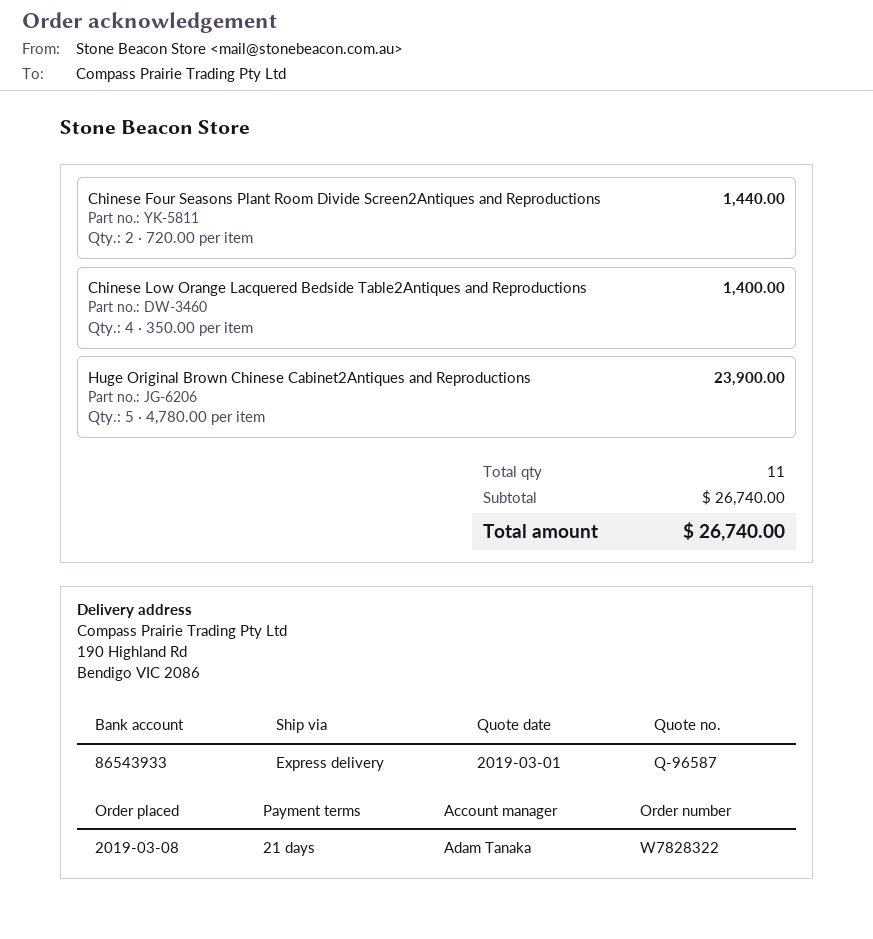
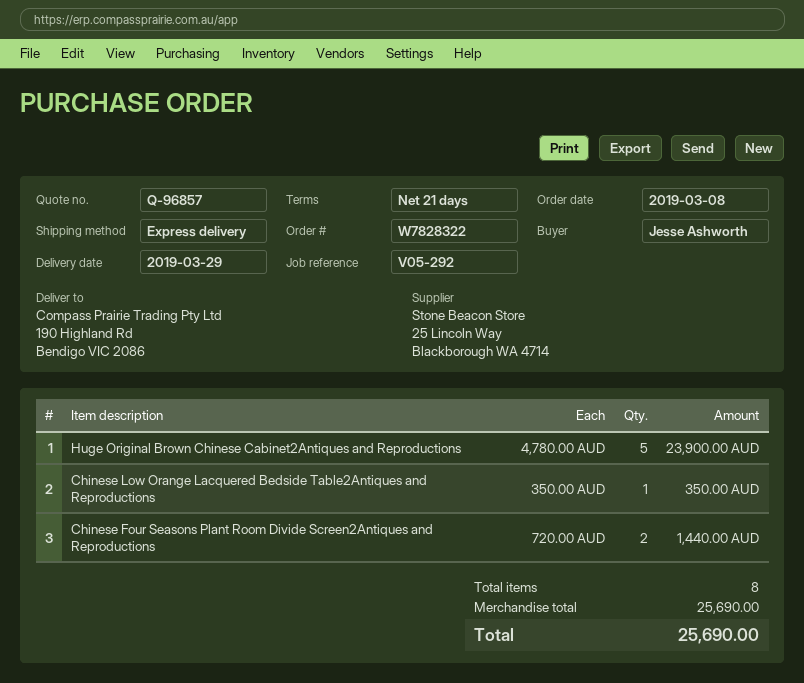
quote number: Q-96587 -> Q-96857
Chinese Low Orange Lacquered Bedside Table2Antiques and Reproductions: 4 x 350.00 = 1400.00 -> 1 x 350.00 = 350.00
total quantity: 11 -> 8
subtotal: 26740.00 -> 25690.00
total: 26740.00 -> 25690.00

